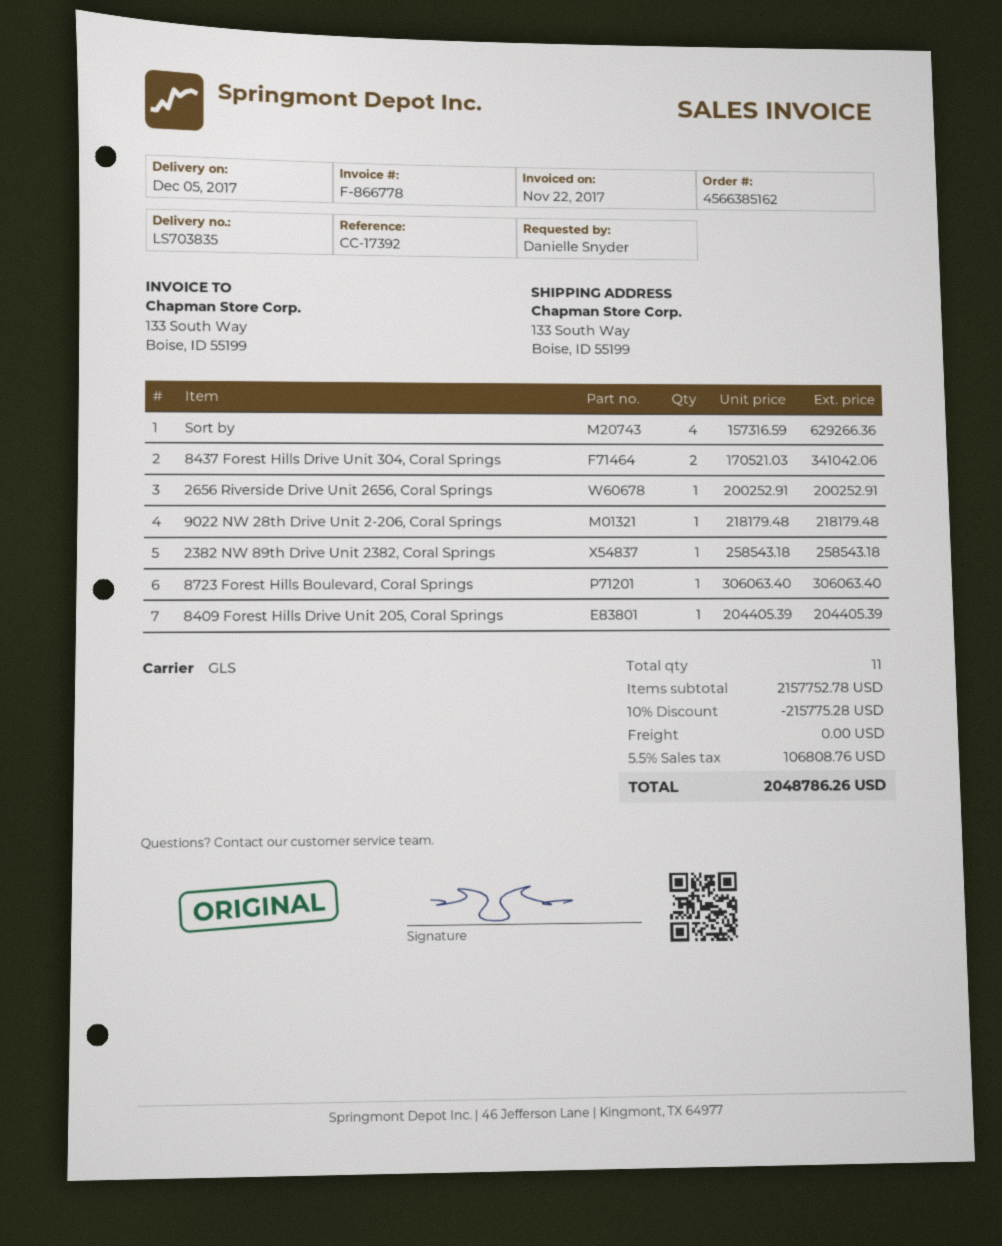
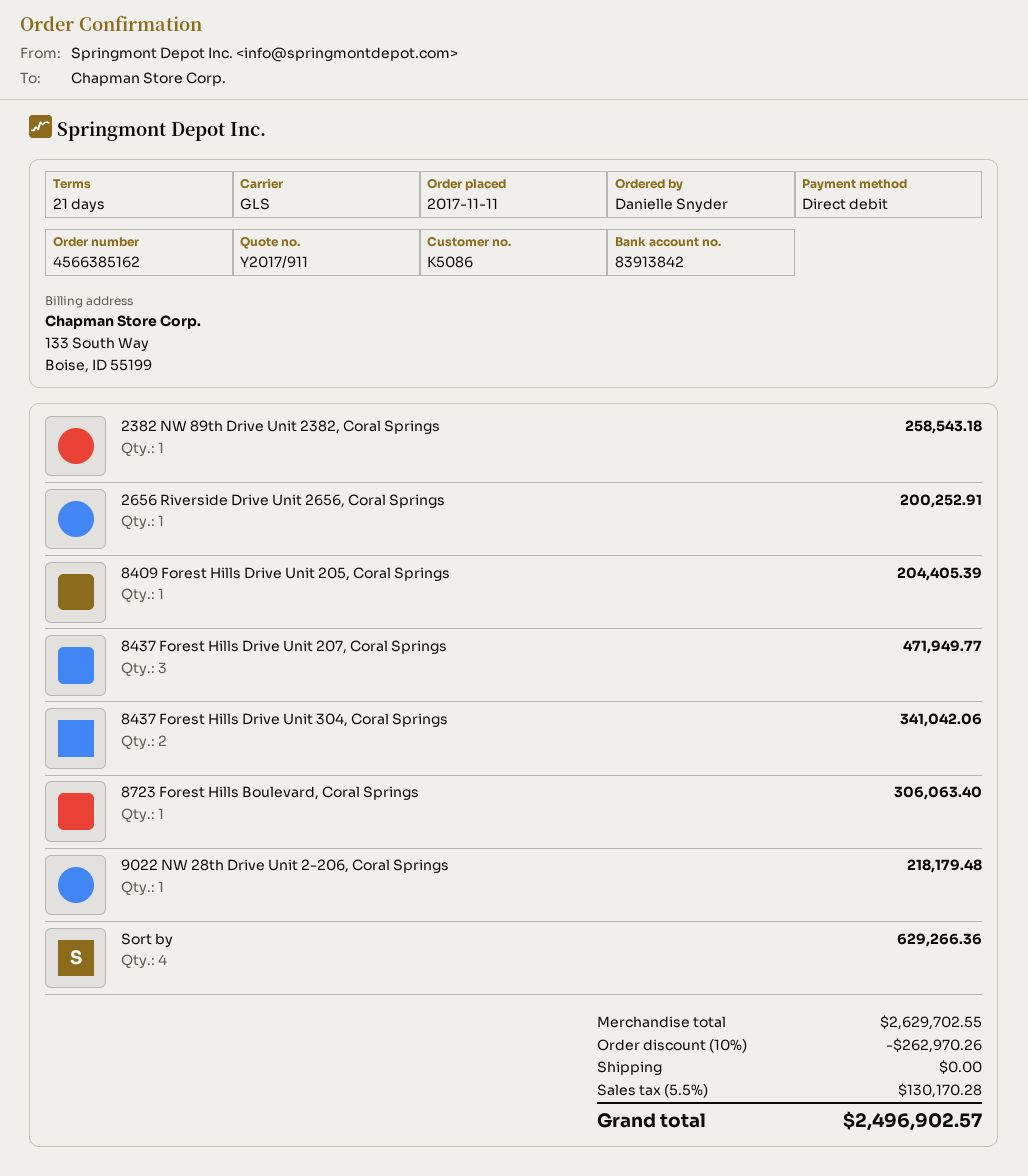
8437 Forest Hills Drive Unit 207, Coral Springs: none -> 3 for 471949.77
subtotal: 2157752.78 -> 2629702.55
discount: 10% = 215775.28 -> 10% = 262970.26
tax: 5.5% = 106808.76 -> 5.5% = 130170.28
total: 2048786.26 -> 2496902.57

